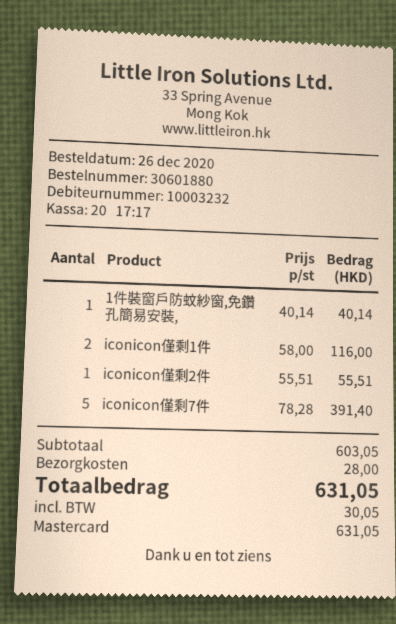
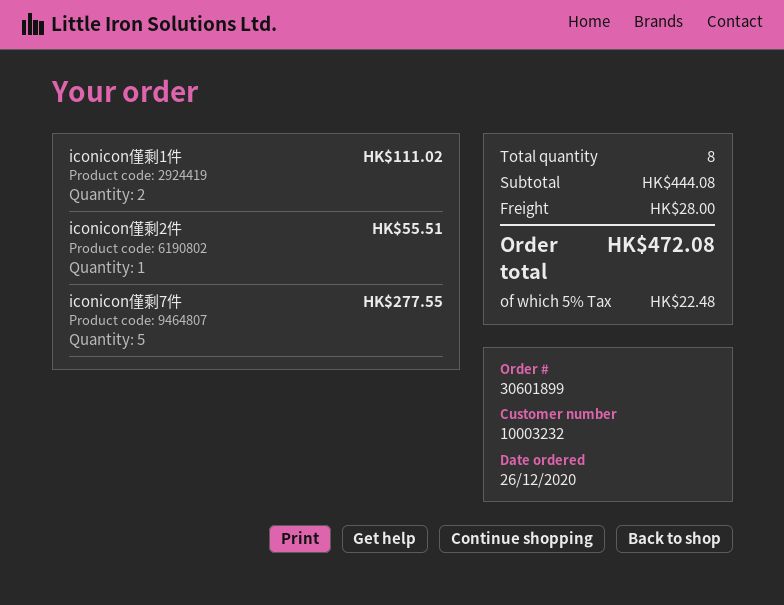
order number: 30601880 -> 30601899
1件裝窗戶防蚊紗窗,免鑽孔簡易安裝,: 1 for 40.14 -> none
iconicon僅剩1件: 2 for 116.00 -> 2 for 111.02
iconicon僅剩7件: 5 for 391.40 -> 5 for 277.55
subtotal: 603.05 -> 444.08
tax: 30.05 -> 22.48
total: 631.05 -> 472.08

